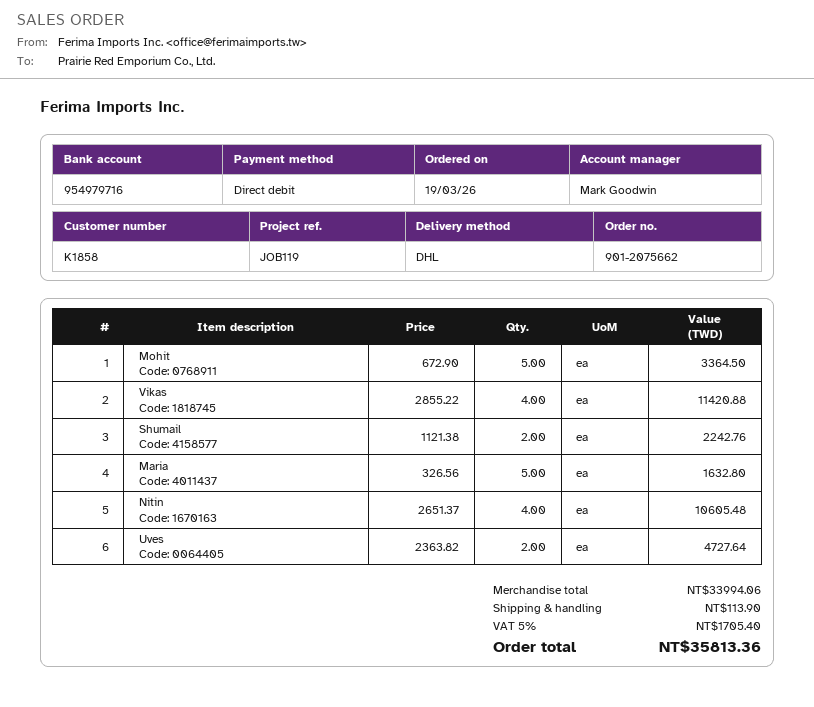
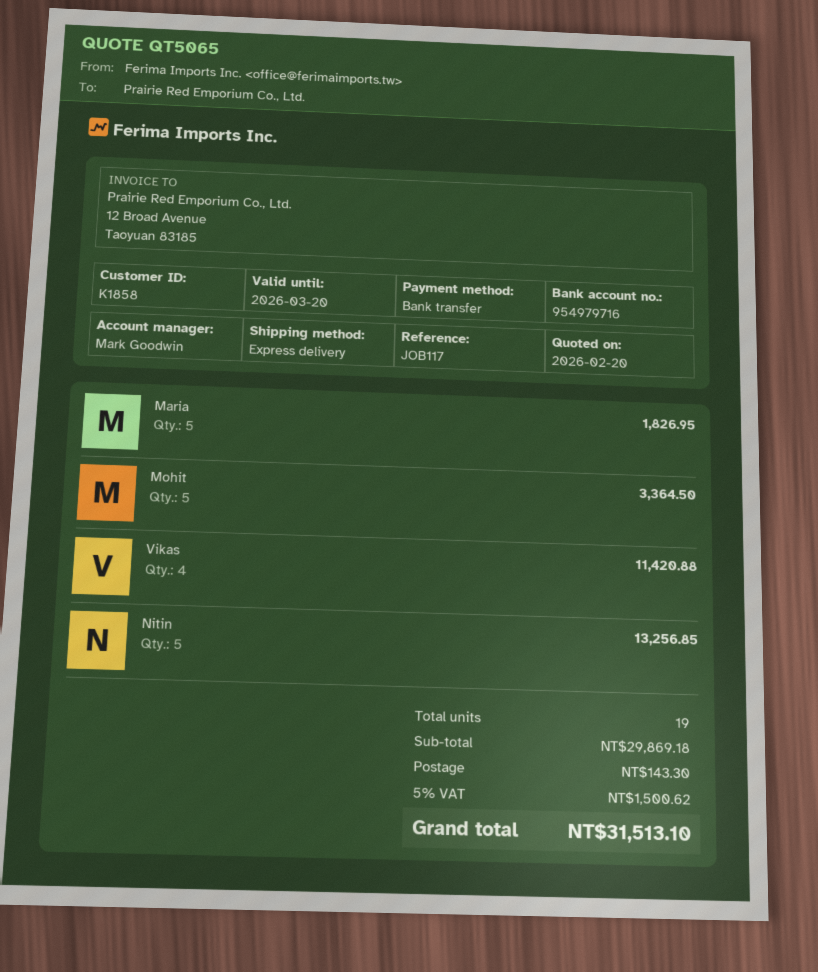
reference: JOB119 -> JOB117
payment method: direct debit -> bank transfer
shipping method: DHL -> express
Shumail: 2 for 2242.76 -> none
Maria: 5 for 1632.80 -> 5 for 1826.95
Nitin: 4 for 10605.48 -> 5 for 13256.85
Uves: 2 for 4727.64 -> none
subtotal: 33994.06 -> 29869.18
shipping: 113.90 -> 143.30
tax: 5% = 1705.40 -> 5% = 1500.62
total: 35813.36 -> 31513.10

